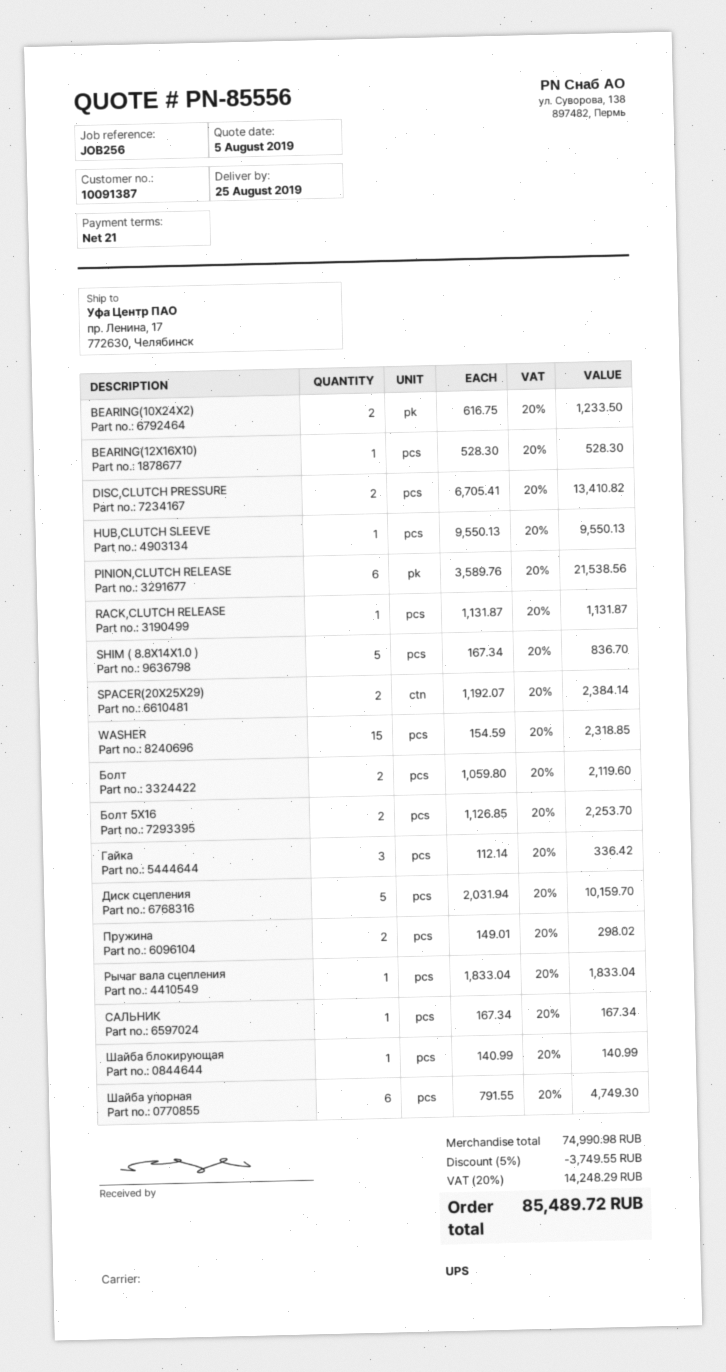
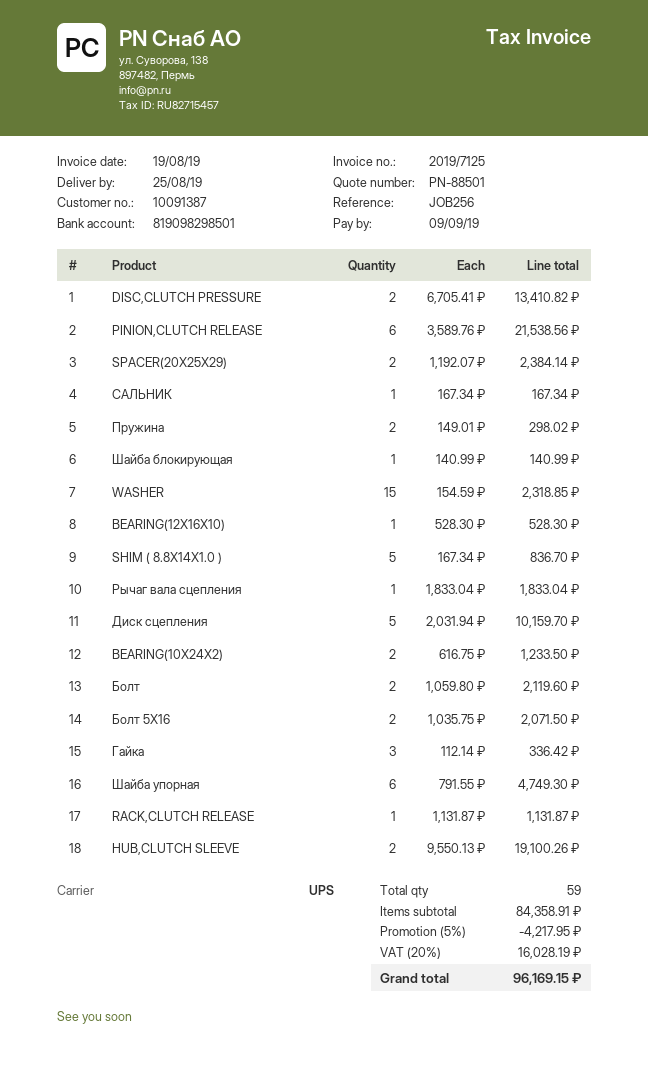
quote number: PN-85556 -> PN-88501
HUB,CLUTCH SLEEVE: 1 x 9550.13 = 9550.13 -> 2 x 9550.13 = 19100.26
Болт 5X16: 2 x 1126.85 = 2253.70 -> 2 x 1035.75 = 2071.50
subtotal: 74990.98 -> 84358.91
discount: 5% = 3749.55 -> 5% = 4217.95
tax: 20% = 14248.29 -> 20% = 16028.19
total: 85489.72 -> 96169.15

